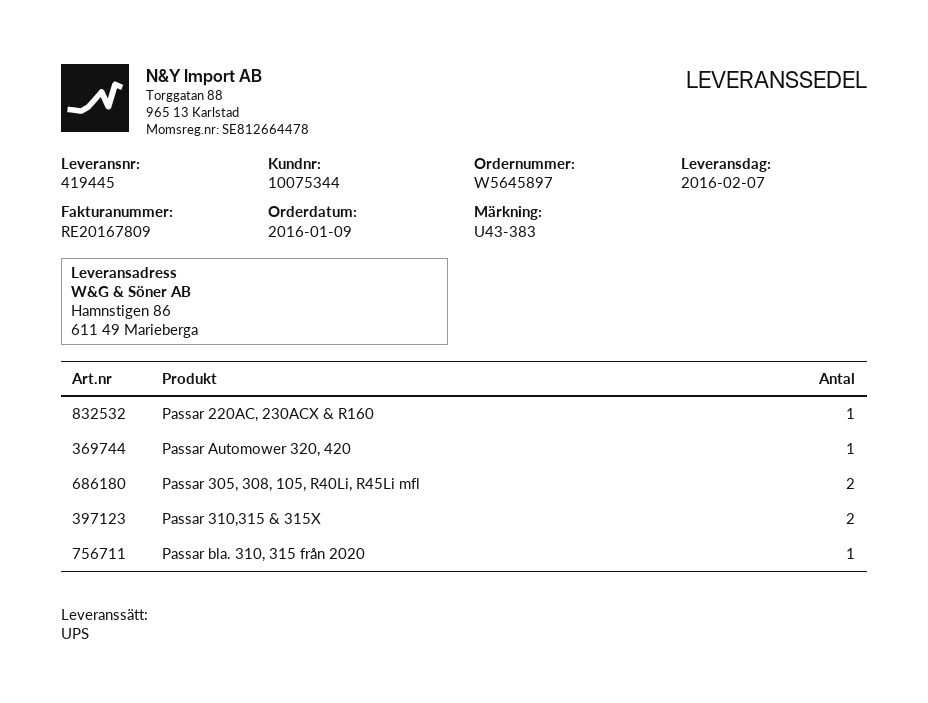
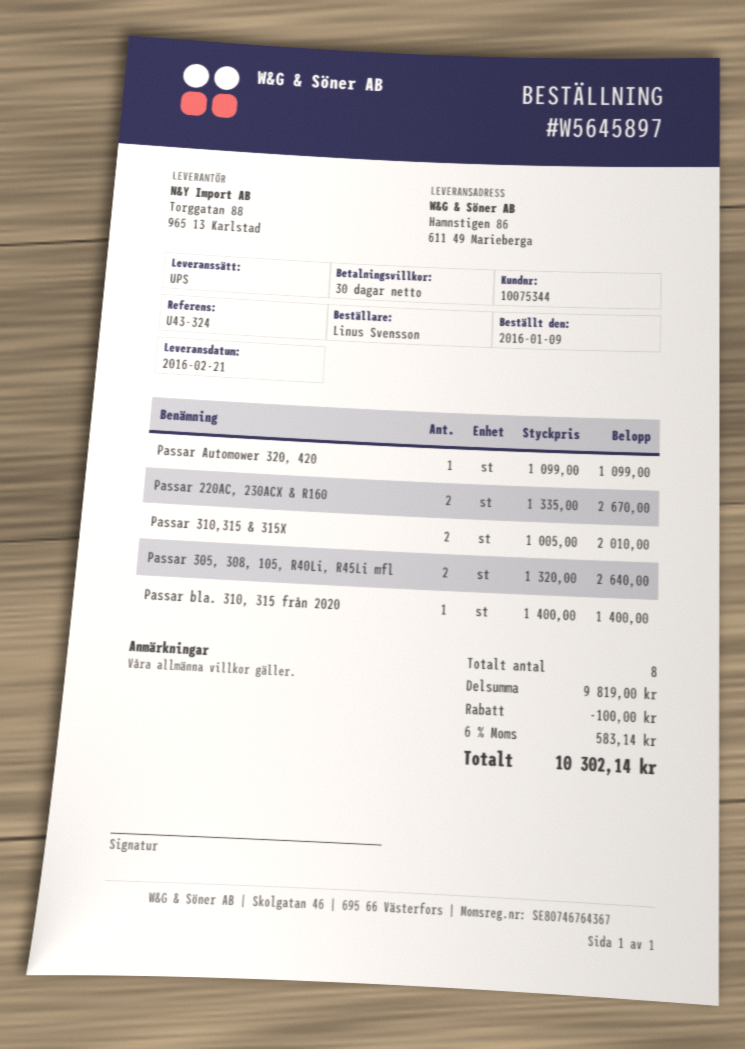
delivery date: 2016-02-07 -> 2016-02-21
reference: U43-383 -> U43-324
Passar 220AC, 230ACX & R160: 1 -> 2

